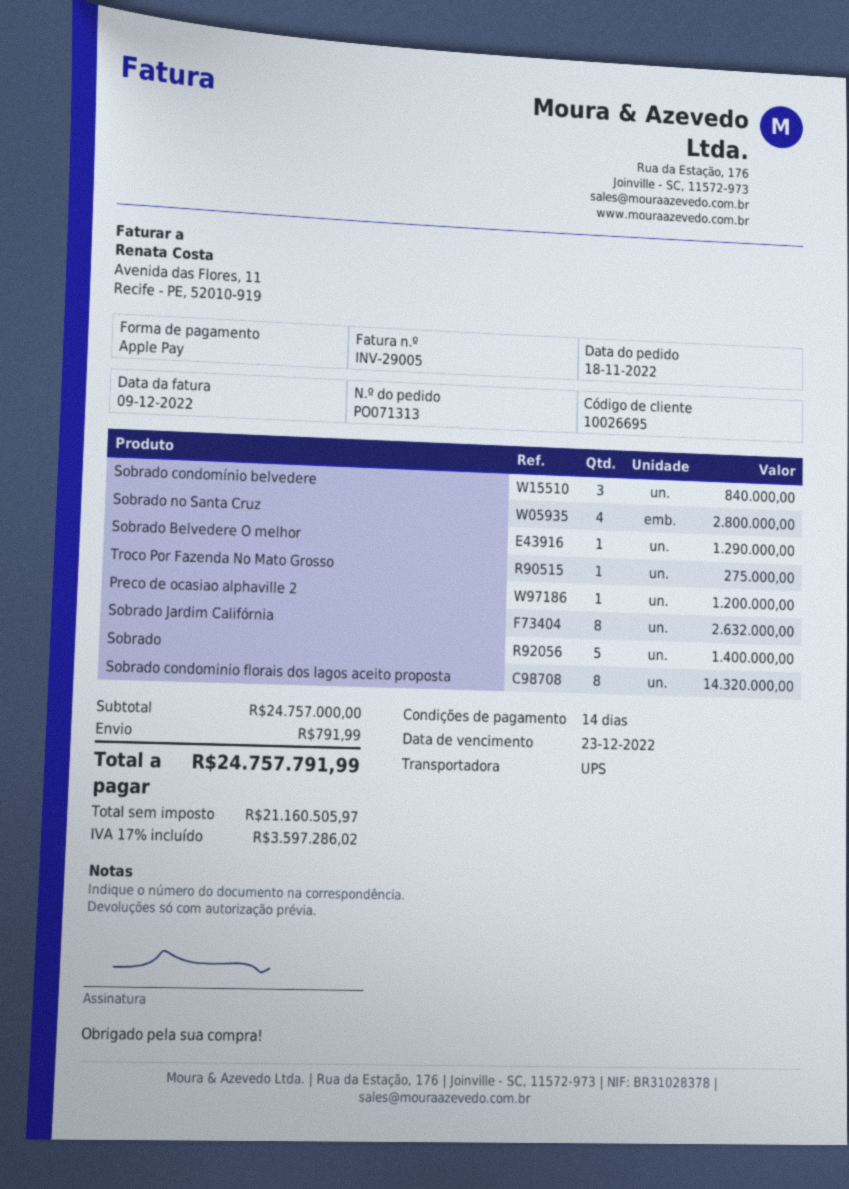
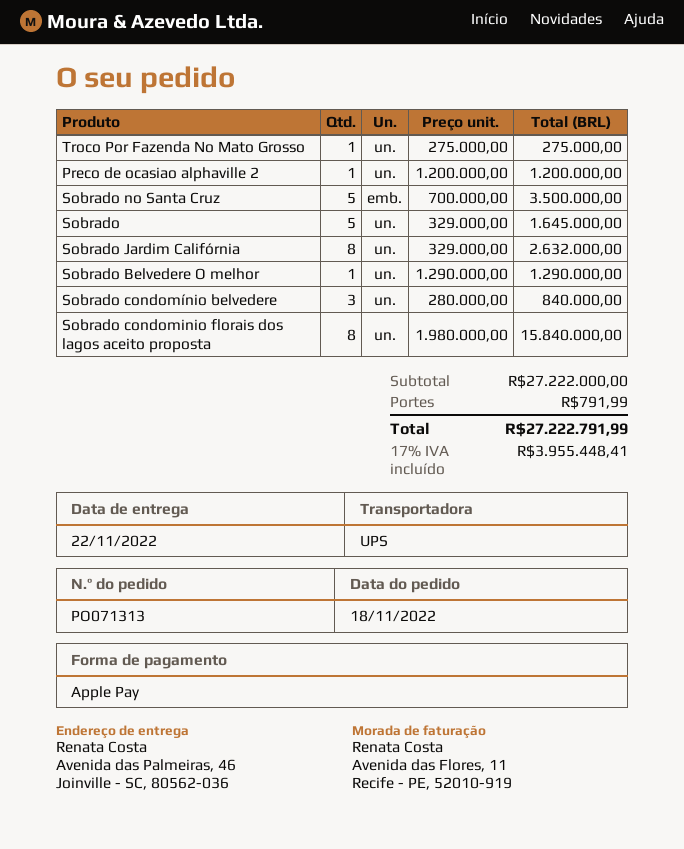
Sobrado no Santa Cruz: 4 for 2800000.00 -> 5 for 3500000.00
Sobrado: 5 for 1400000.00 -> 5 for 1645000.00
Sobrado condominio florais dos lagos aceito proposta: 8 for 14320000.00 -> 8 for 15840000.00
subtotal: 24757000.00 -> 27222000.00
tax: 17% = 3597286.02 -> 17% = 3955448.41
total: 24757791.99 -> 27222791.99

